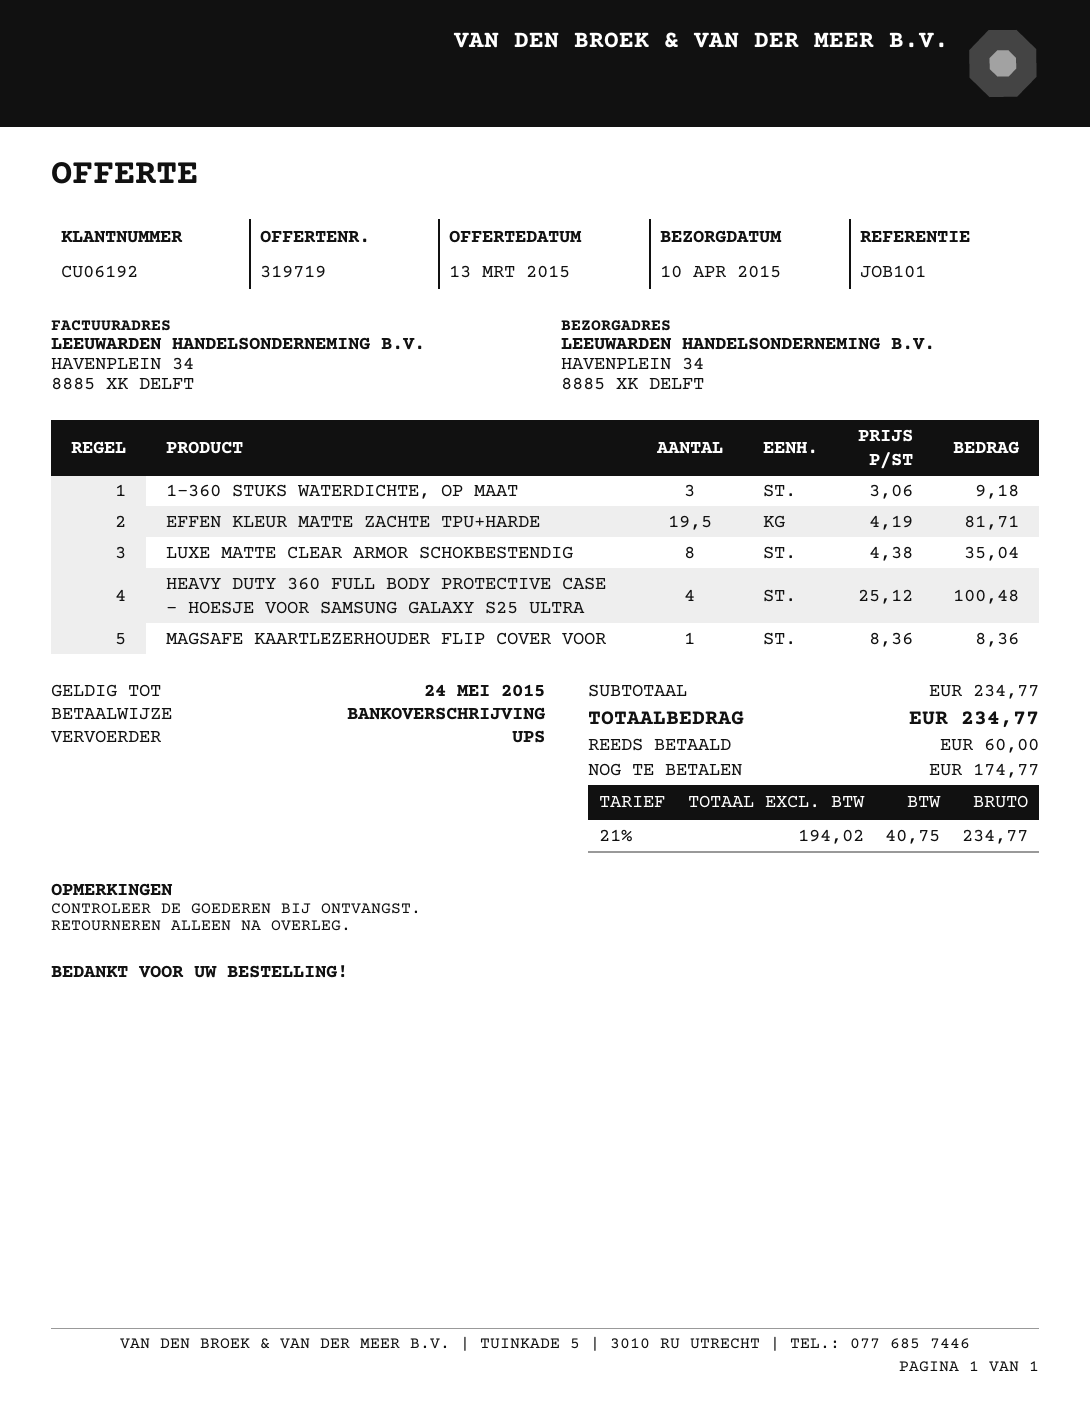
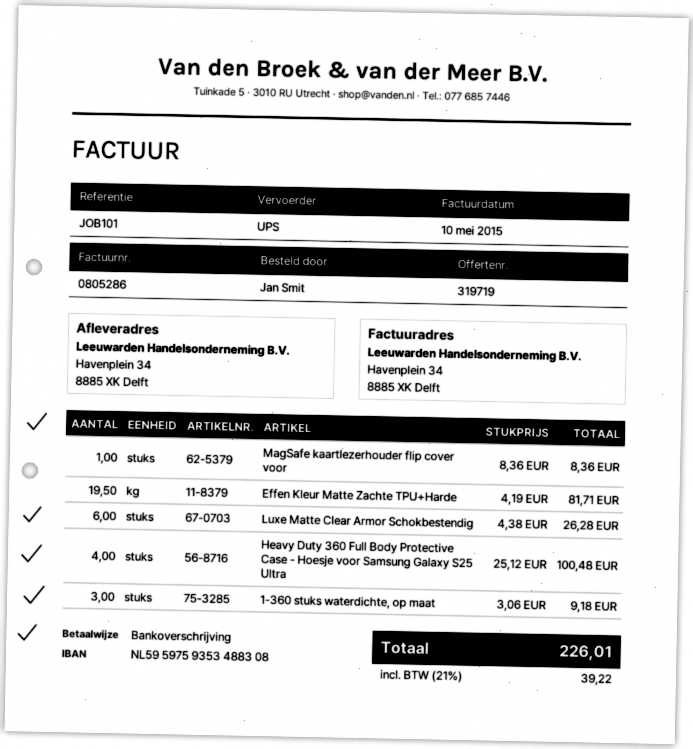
LUXE MATTE CLEAR ARMOR SCHOKBESTENDIG: 8 x 4.38 = 35.04 -> 6 x 4.38 = 26.28
tax: 21% = 40.75 -> 21% = 39.22
total: 234.77 -> 226.01

